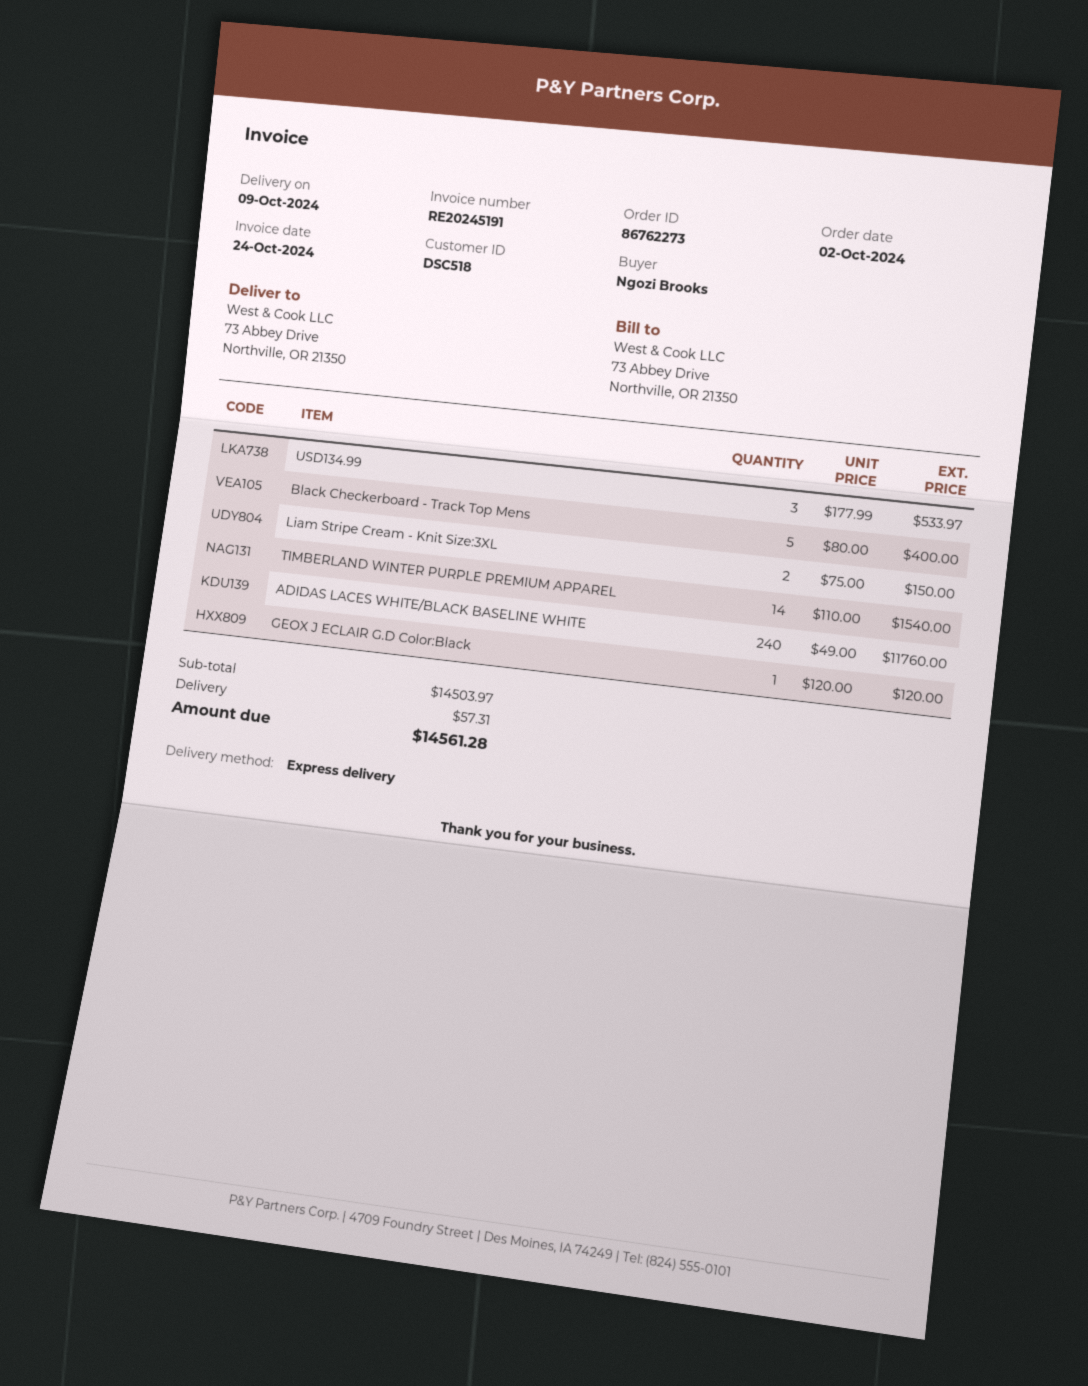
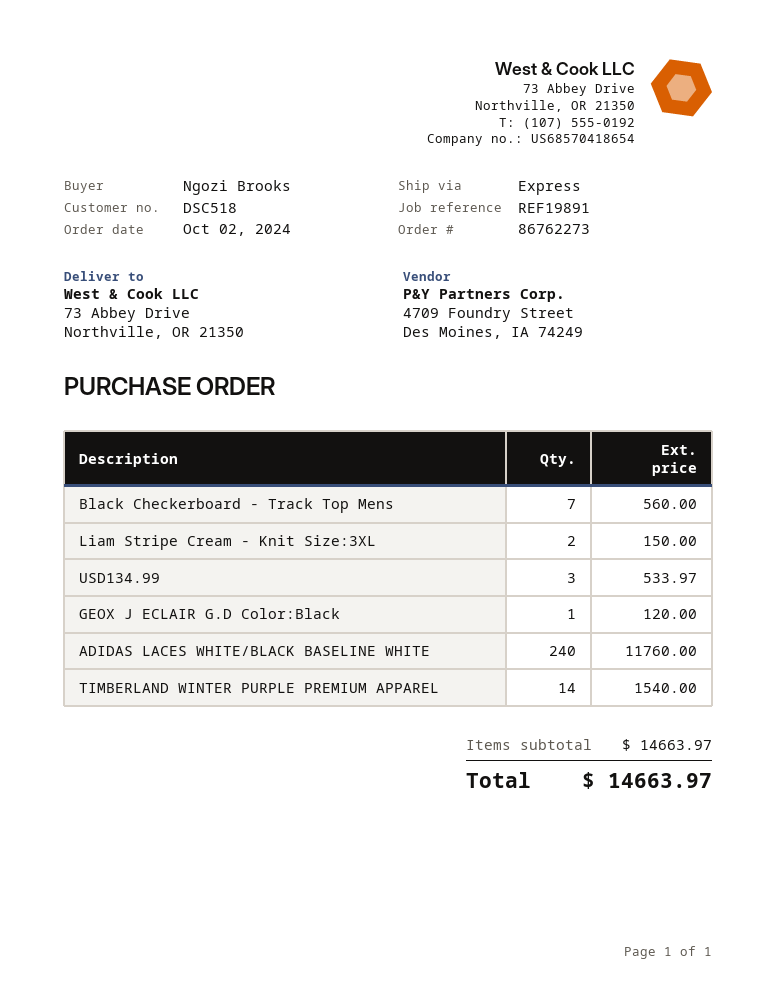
Black Checkerboard - Track Top Mens: 5 for 400.00 -> 7 for 560.00
subtotal: 14503.97 -> 14663.97
shipping: 57.31 -> none
total: 14561.28 -> 14663.97

